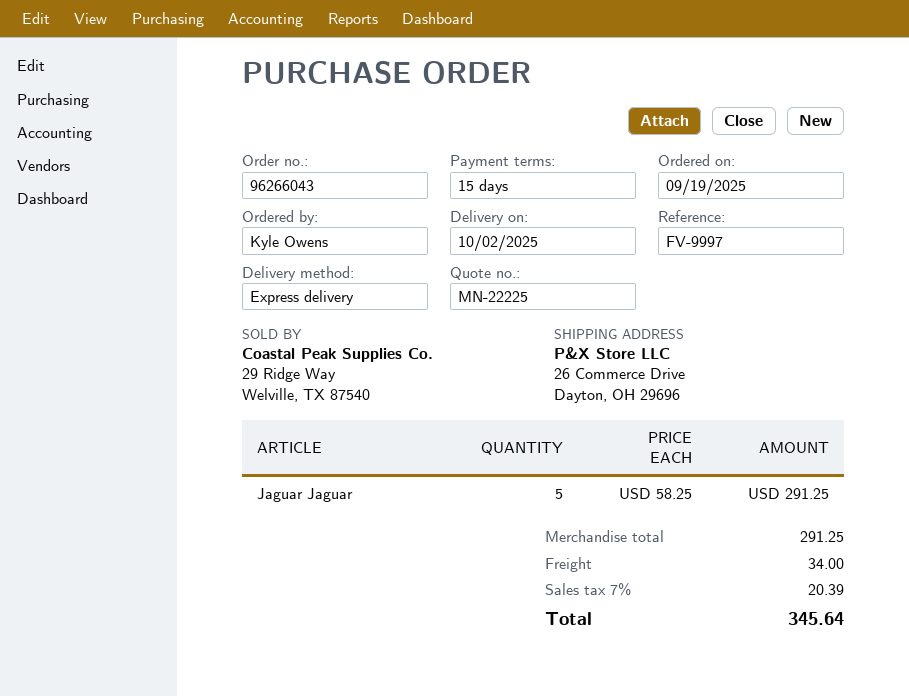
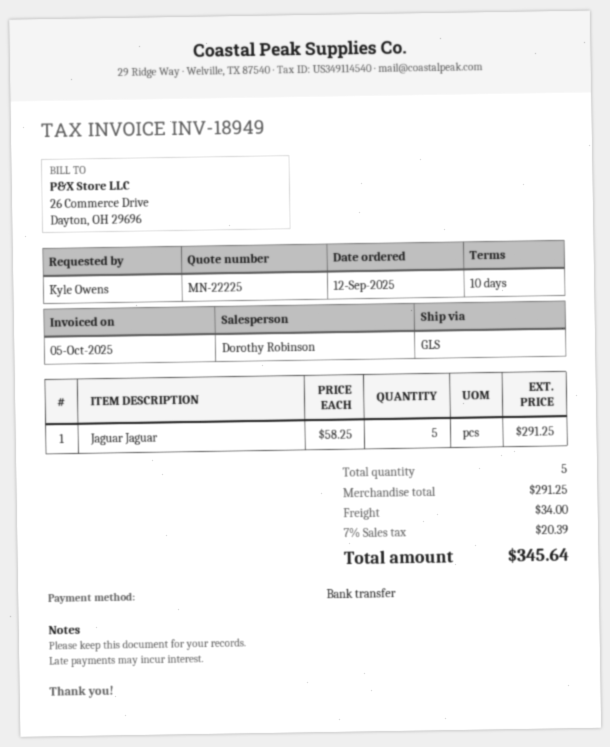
order date: 2025-09-19 -> 2025-09-12
payment terms: 15 days -> 10 days
shipping method: express -> GLS

